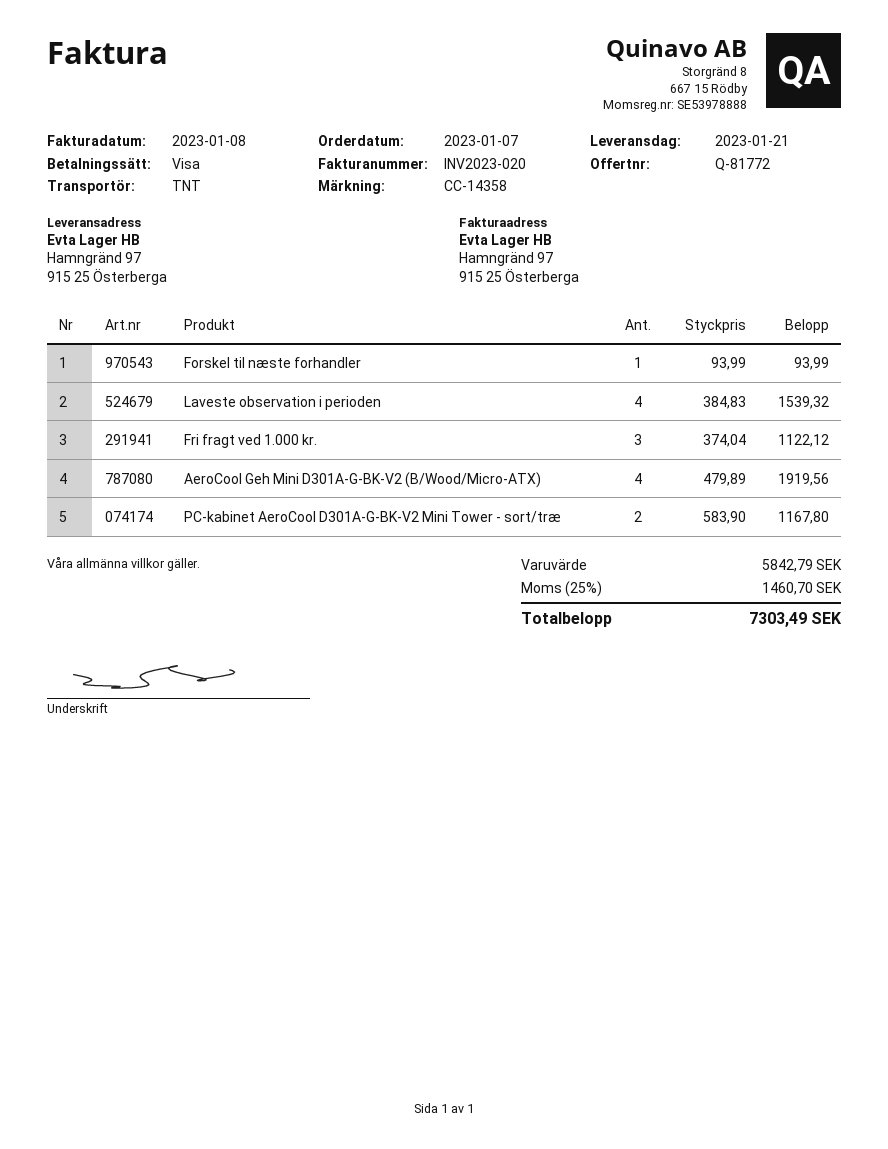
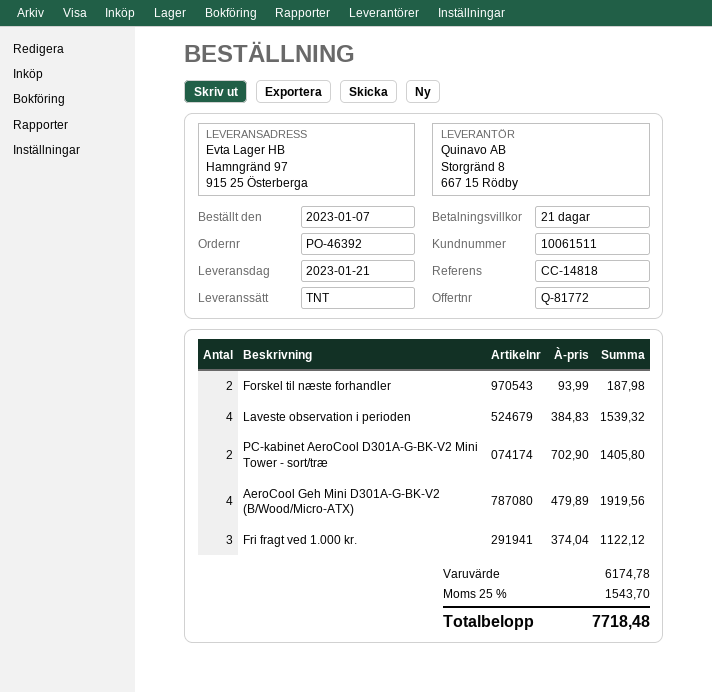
reference: CC-14358 -> CC-14818
Forskel til næste forhandler: 1 x 93.99 = 93.99 -> 2 x 93.99 = 187.98
PC-kabinet AeroCool D301A-G-BK-V2 Mini Tower - sort/træ: 2 x 583.90 = 1167.80 -> 2 x 702.90 = 1405.80
subtotal: 5842.79 -> 6174.78
tax: 25% = 1460.70 -> 25% = 1543.70
total: 7303.49 -> 7718.48

